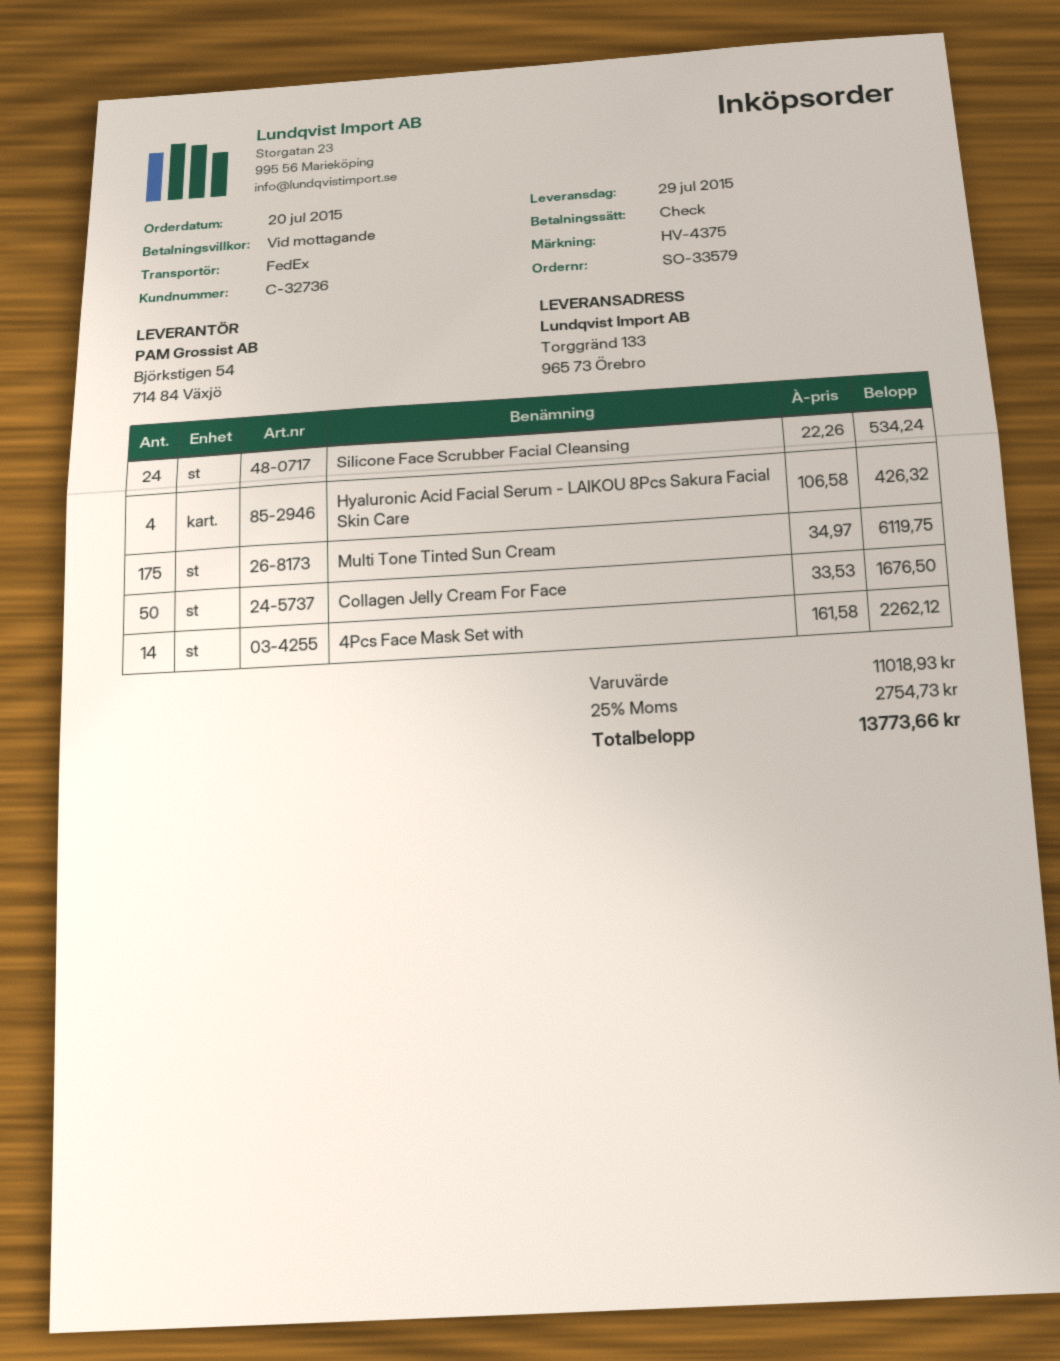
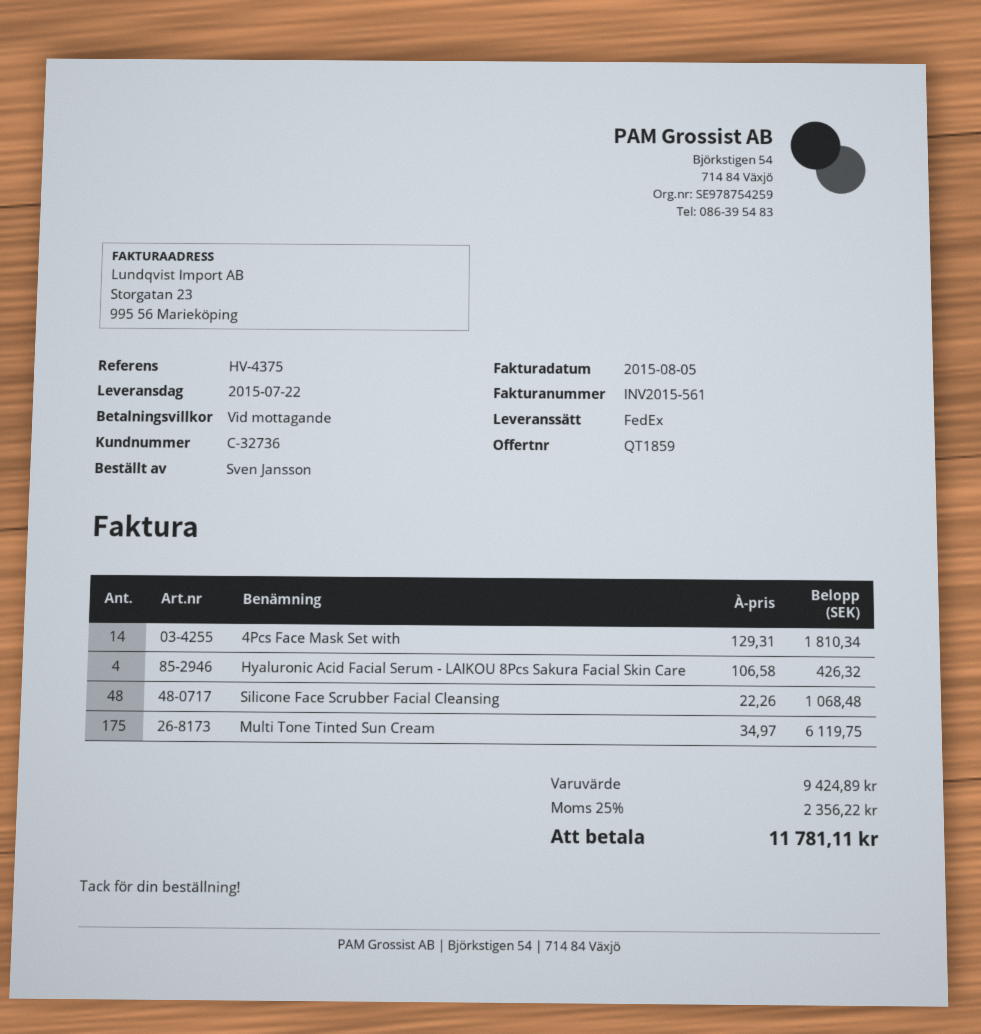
delivery date: 2015-07-29 -> 2015-07-22
Silicone Face Scrubber Facial Cleansing: 24 x 22.26 = 534.24 -> 48 x 22.26 = 1068.48
Collagen Jelly Cream For Face: 50 x 33.53 = 1676.50 -> none
4Pcs Face Mask Set with: 14 x 161.58 = 2262.12 -> 14 x 129.31 = 1810.34
subtotal: 11018.93 -> 9424.89
tax: 25% = 2754.73 -> 25% = 2356.22
total: 13773.66 -> 11781.11

